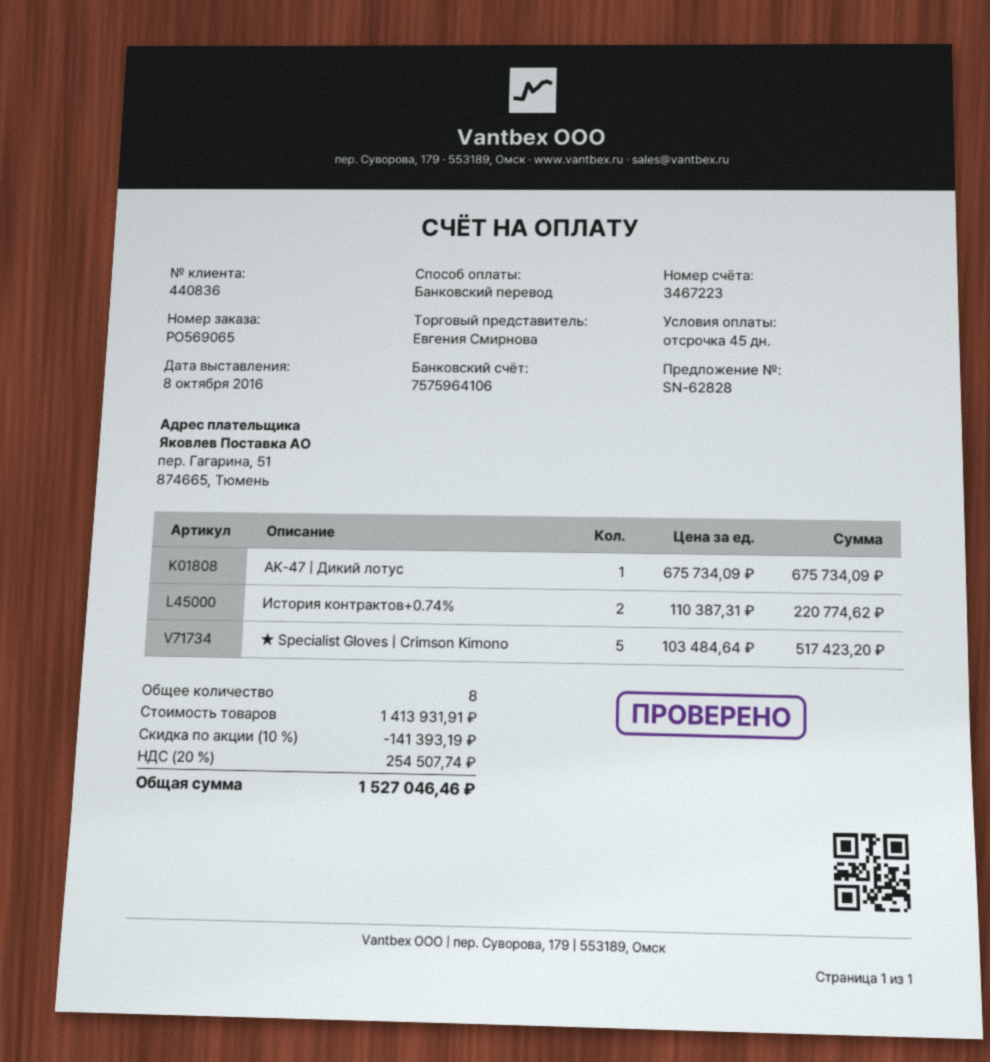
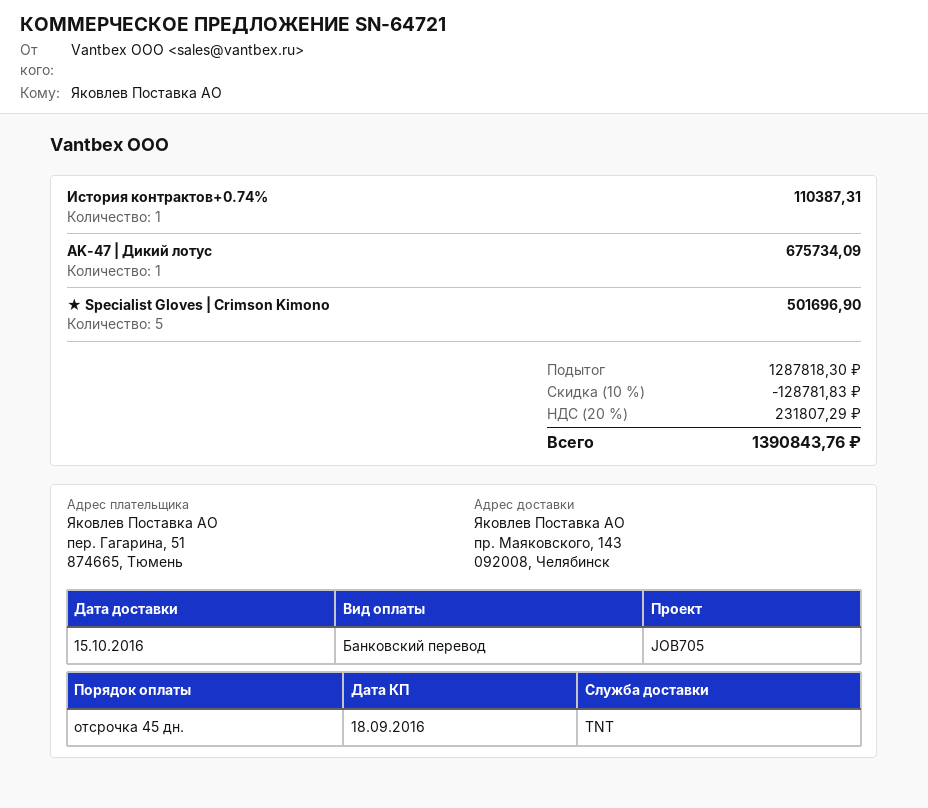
quote number: SN-62828 -> SN-64721
История контрактов+0.74%: 2 for 220774.62 -> 1 for 110387.31
★ Specialist Gloves | Crimson Kimono: 5 for 517423.20 -> 5 for 501696.90
subtotal: 1413931.91 -> 1287818.30
discount: 10% = 141393.19 -> 10% = 128781.83
tax: 20% = 254507.74 -> 20% = 231807.29
total: 1527046.46 -> 1390843.76

